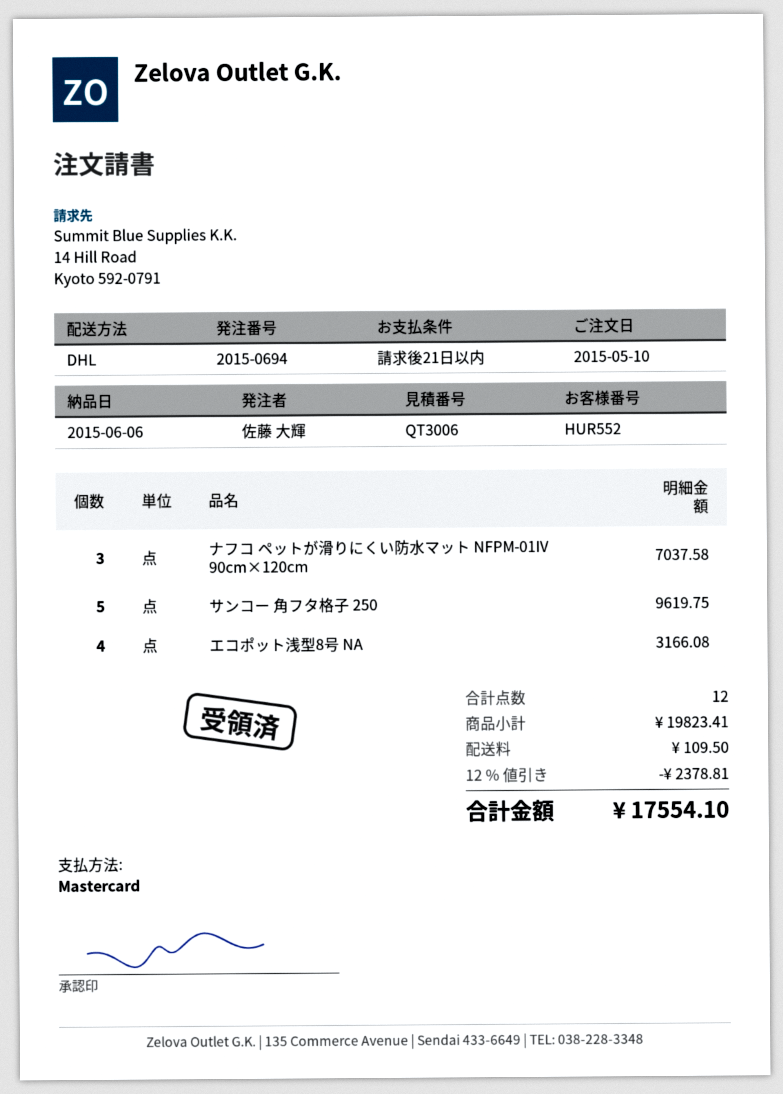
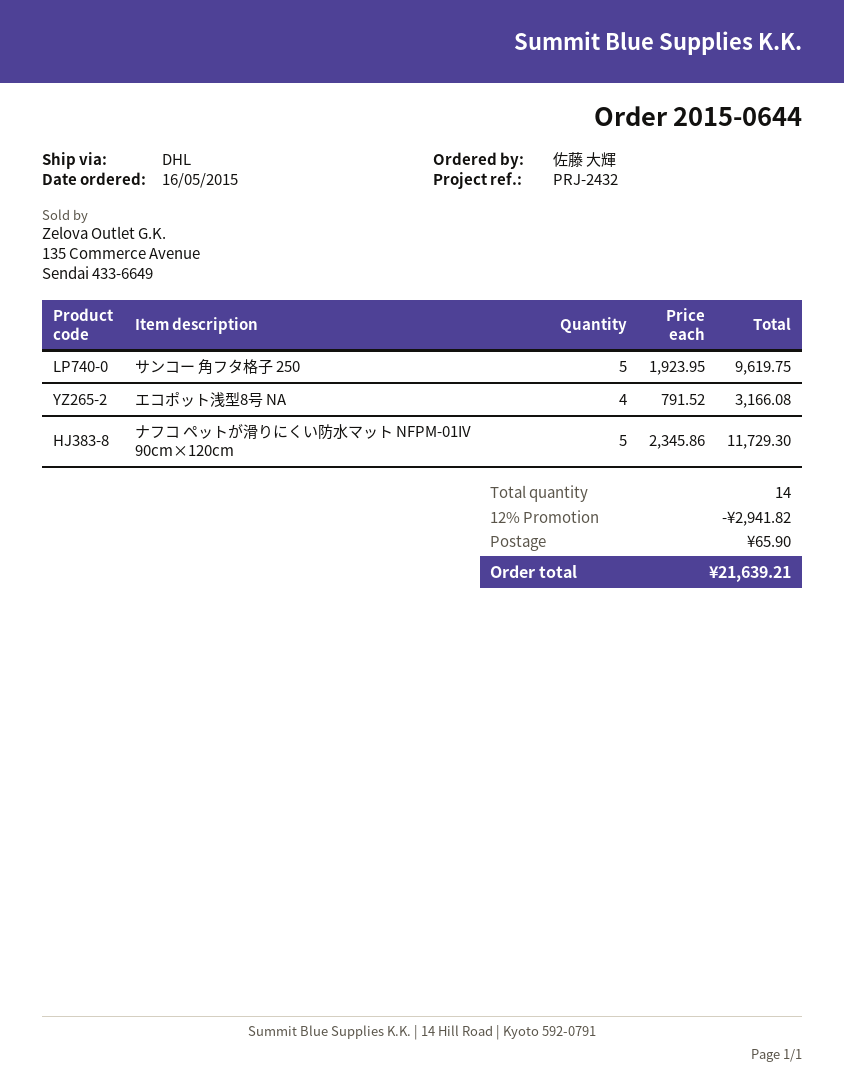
order number: 2015-0694 -> 2015-0644
order date: 2015-05-10 -> 2015-05-16
ナフコ ペットが滑りにくい防水マット NFPM-01IV 90cm×120cm: 3 for 7037.58 -> 5 for 11729.30
total quantity: 12 -> 14
discount: 12% = 2378.81 -> 12% = 2941.82
shipping: 109.50 -> 65.90
total: 17554.10 -> 21639.21

